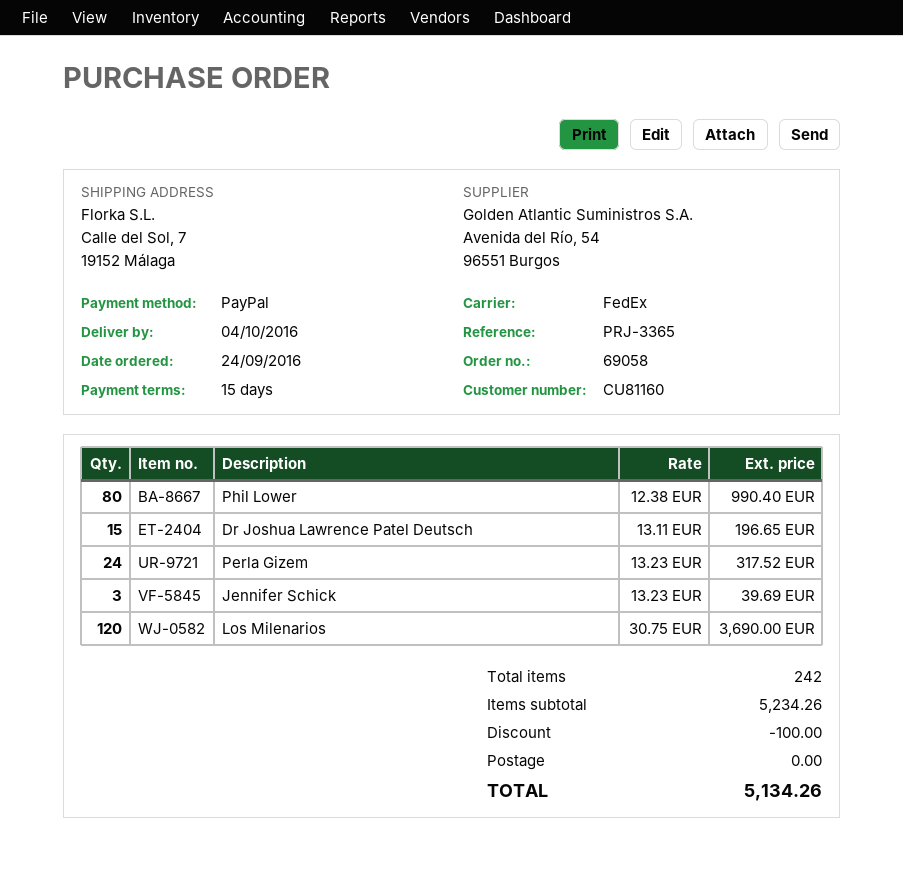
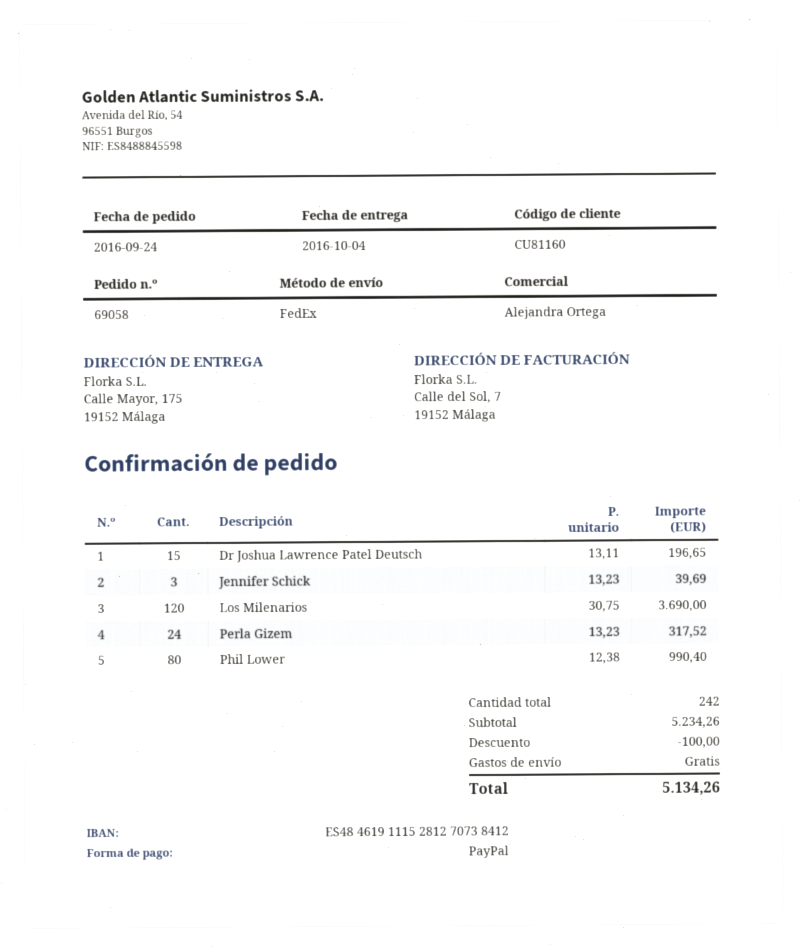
ship to: Calle del Sol, 7, 19152 Málaga -> Calle Mayor, 175, 19152 Málaga

